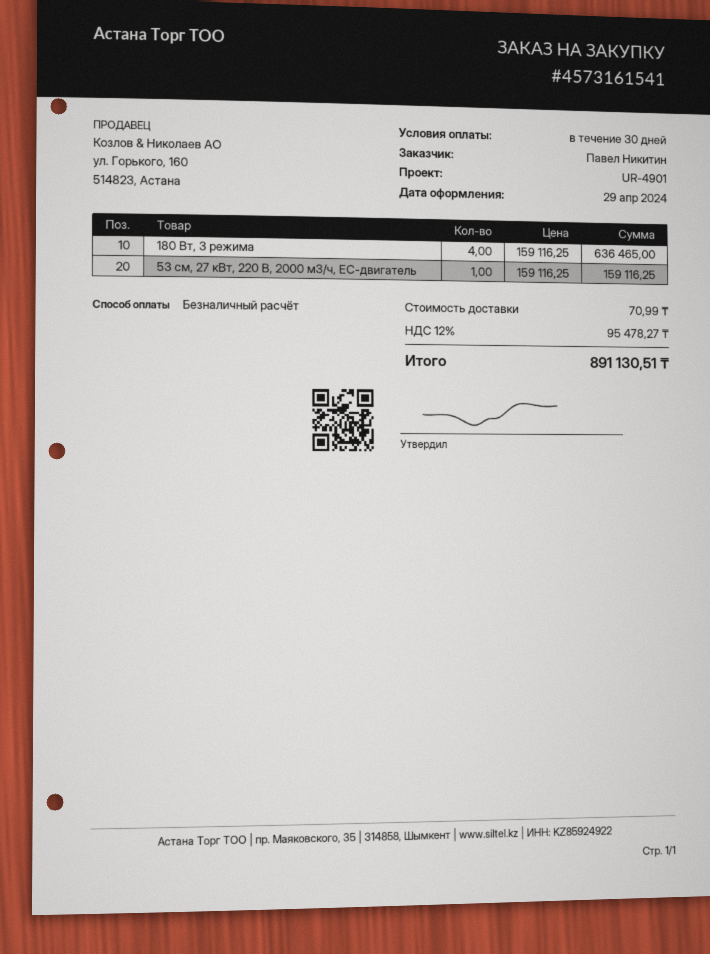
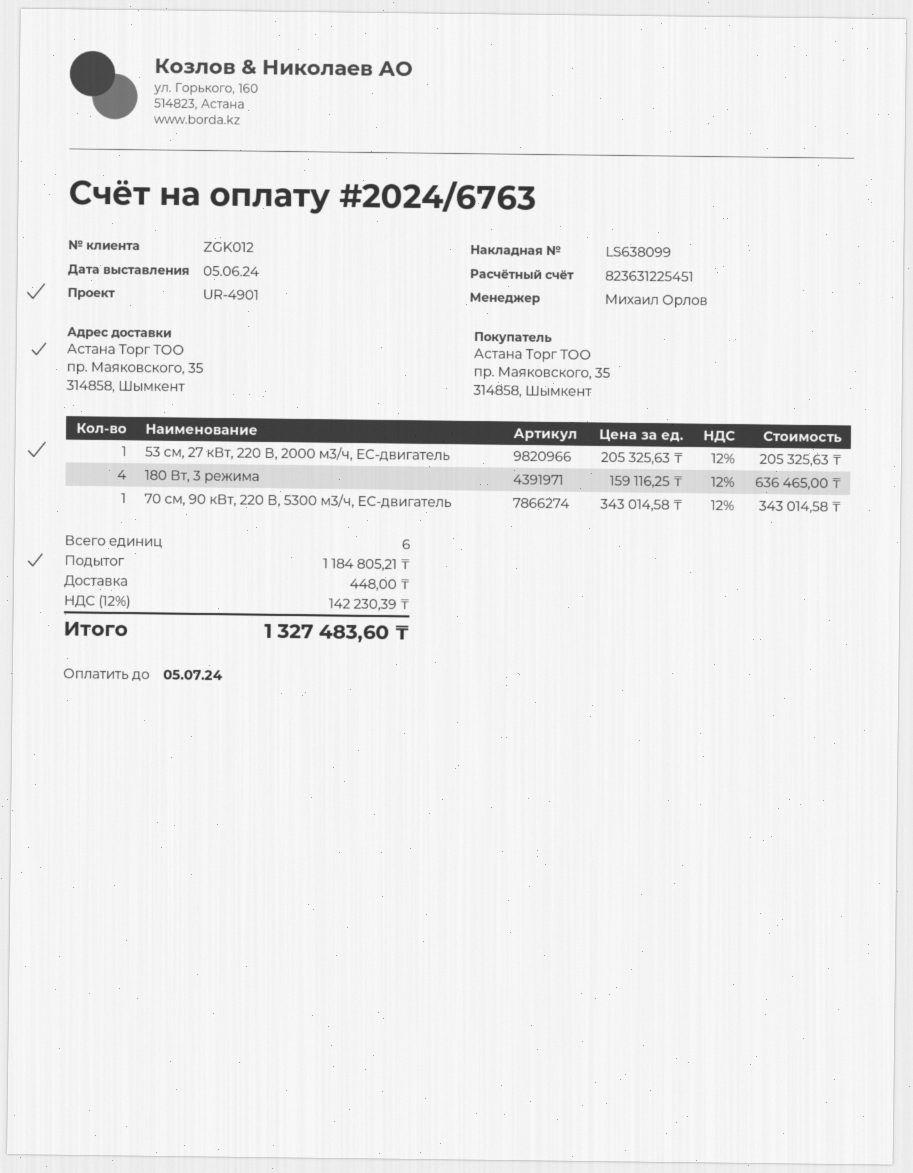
53 см, 27 кВт, 220 В, 2000 м3/ч, EC-двигатель: 1 x 159116.25 = 159116.25 -> 1 x 205325.63 = 205325.63
70 см, 90 кВт, 220 В, 5300 м3/ч, EC-двигатель: none -> 1 x 343014.58 = 343014.58
shipping: 70.99 -> 448.00
tax: 12% = 95478.27 -> 12% = 142230.39
total: 891130.51 -> 1327483.60

